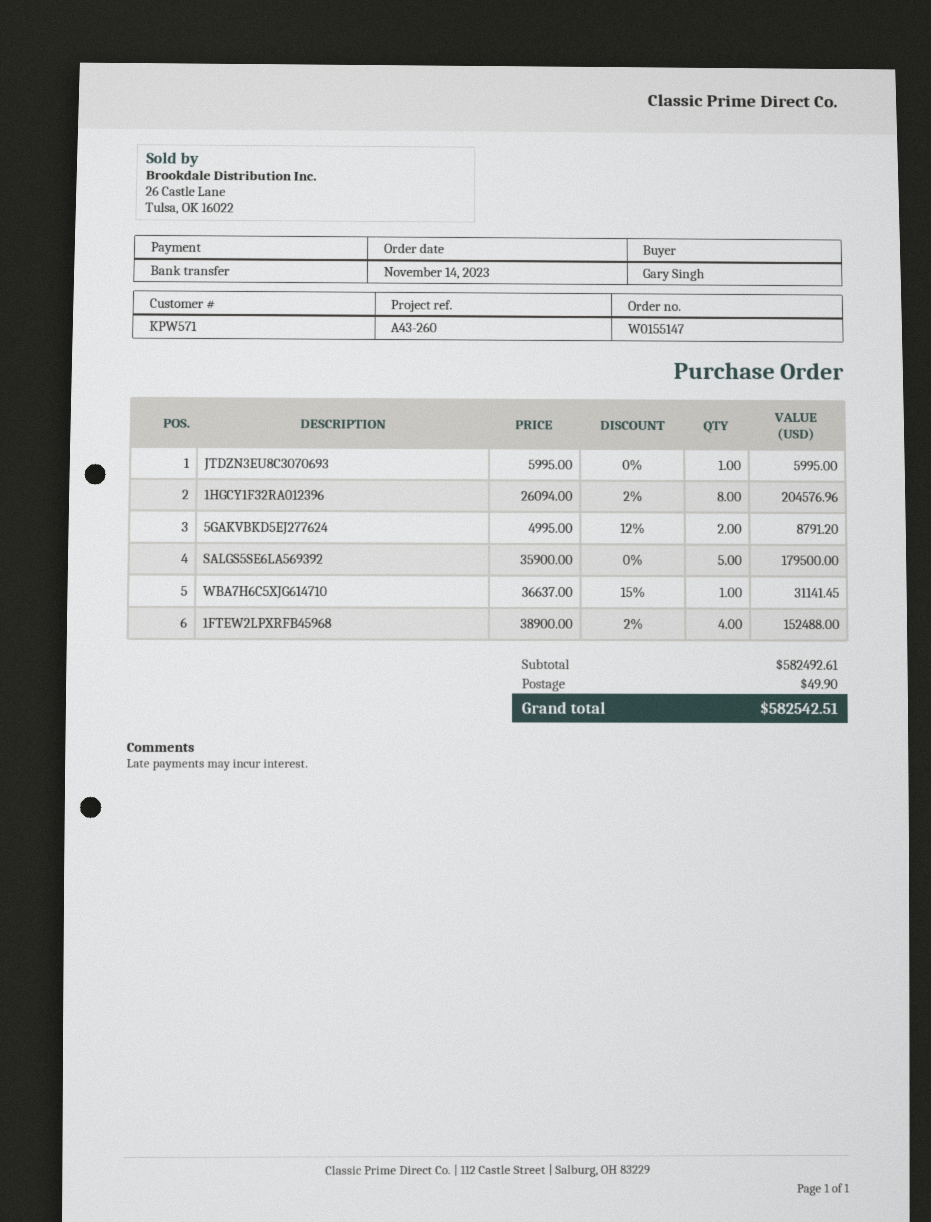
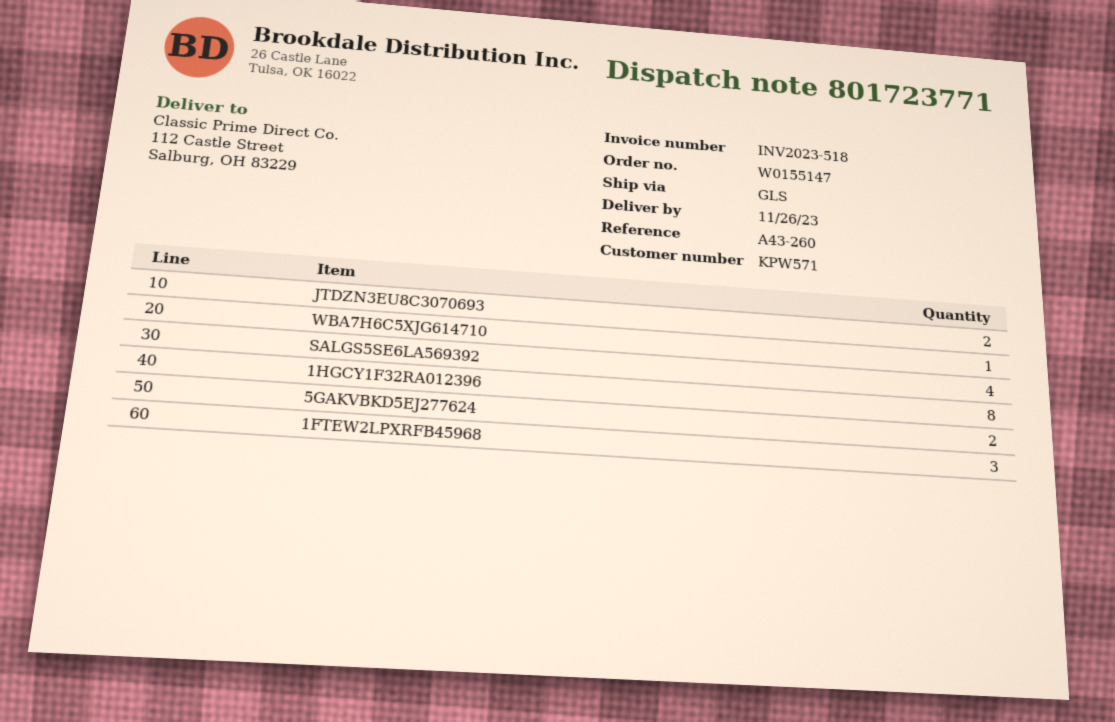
JTDZN3EU8C3070693: 1 -> 2
SALGS5SE6LA569392: 5 -> 4
1FTEW2LPXRFB45968: 4 -> 3

